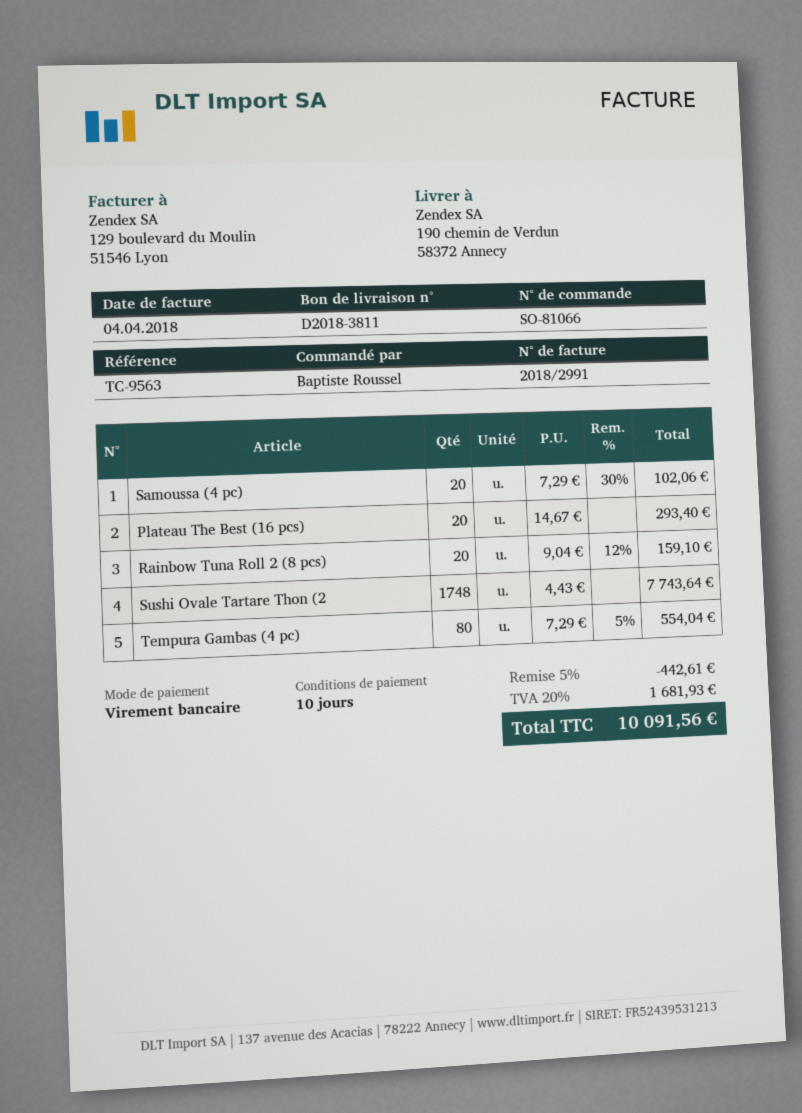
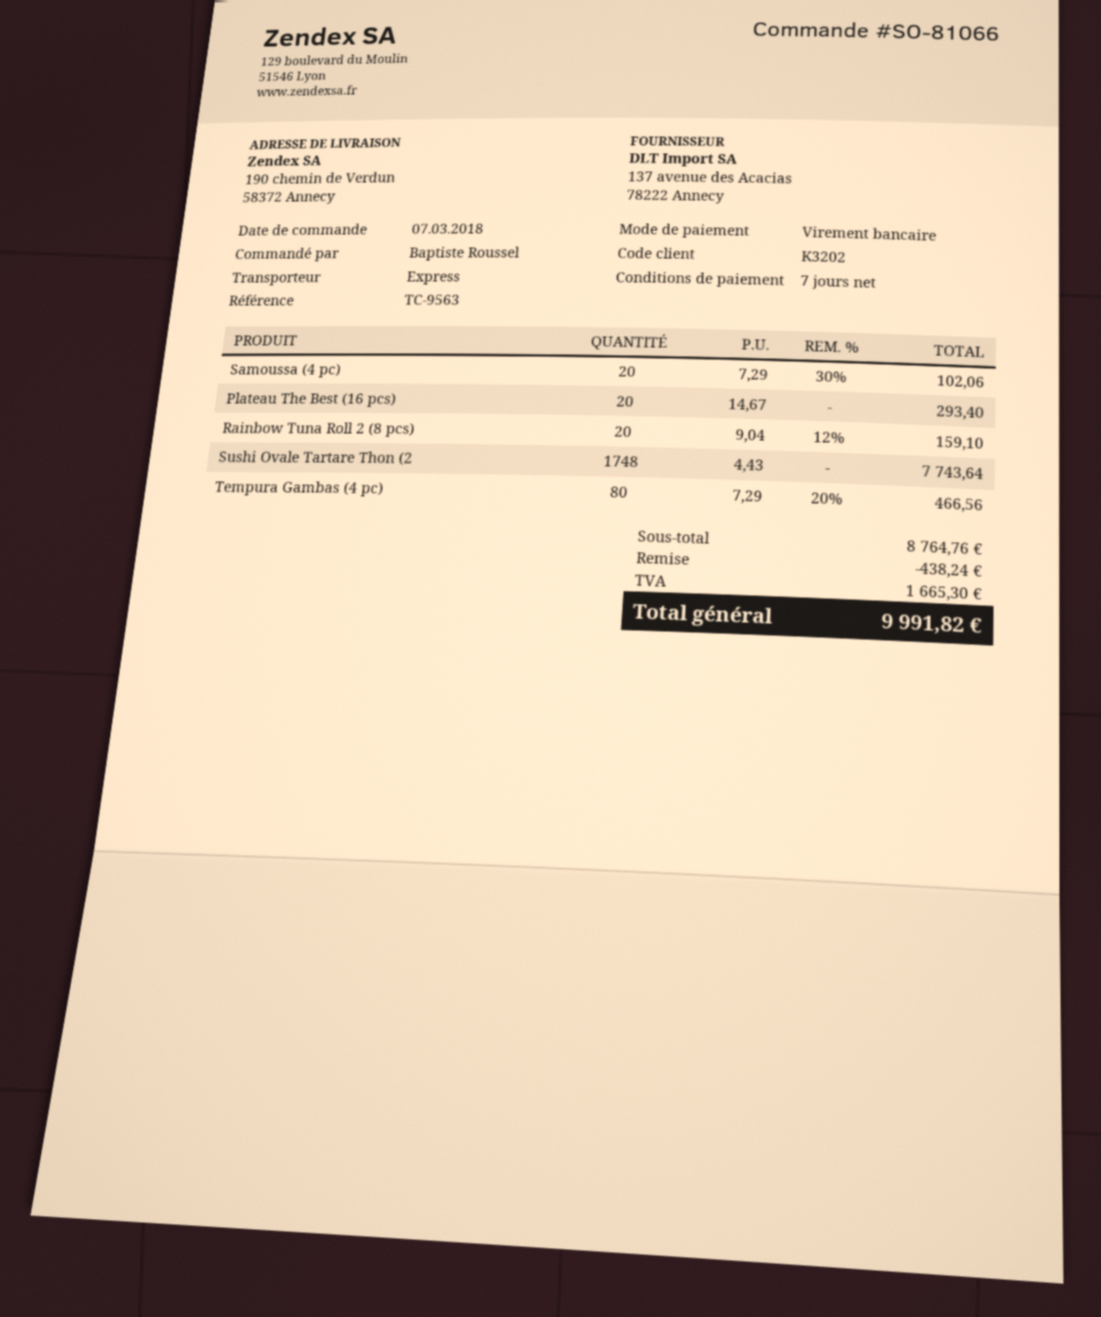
payment terms: 10 days -> 7 days
Tempura Gambas (4 pc): 80 x 7.29 - 5% = 554.04 -> 80 x 7.29 - 20% = 466.56
discount: 442.61 -> 438.24
tax: 1681.93 -> 1665.30
total: 10091.56 -> 9991.82

